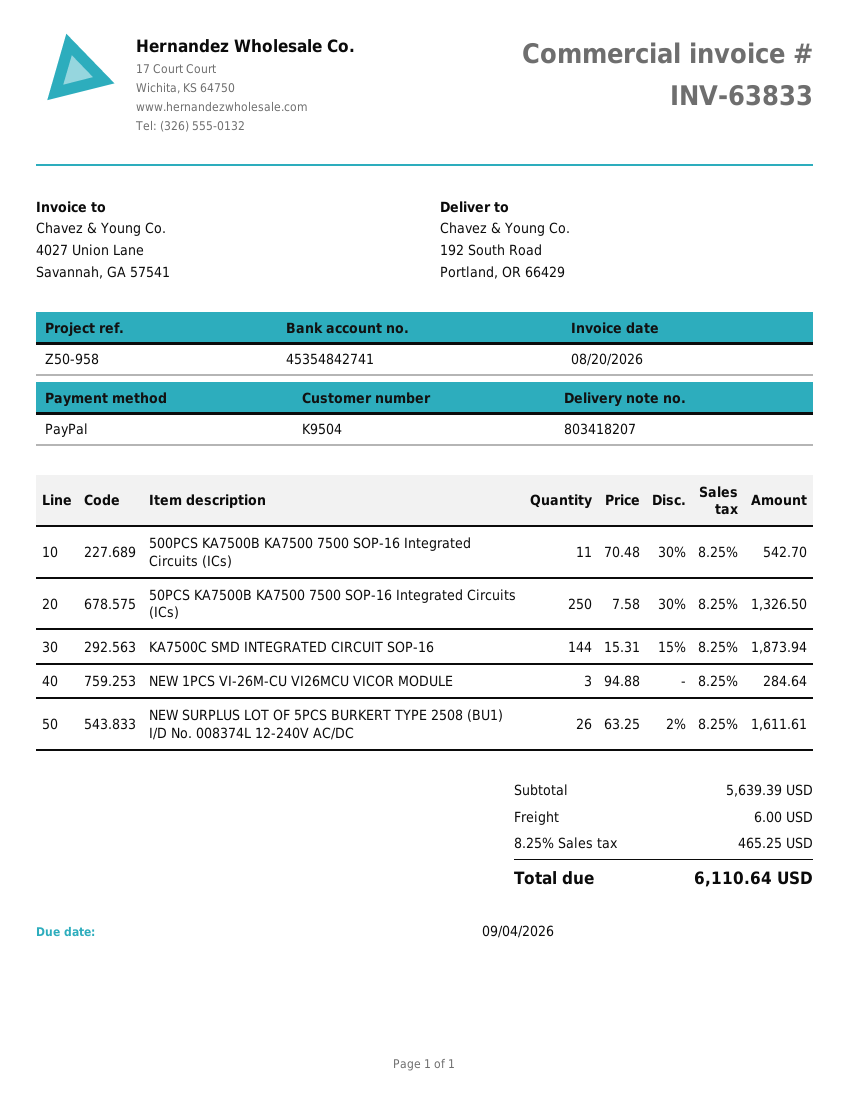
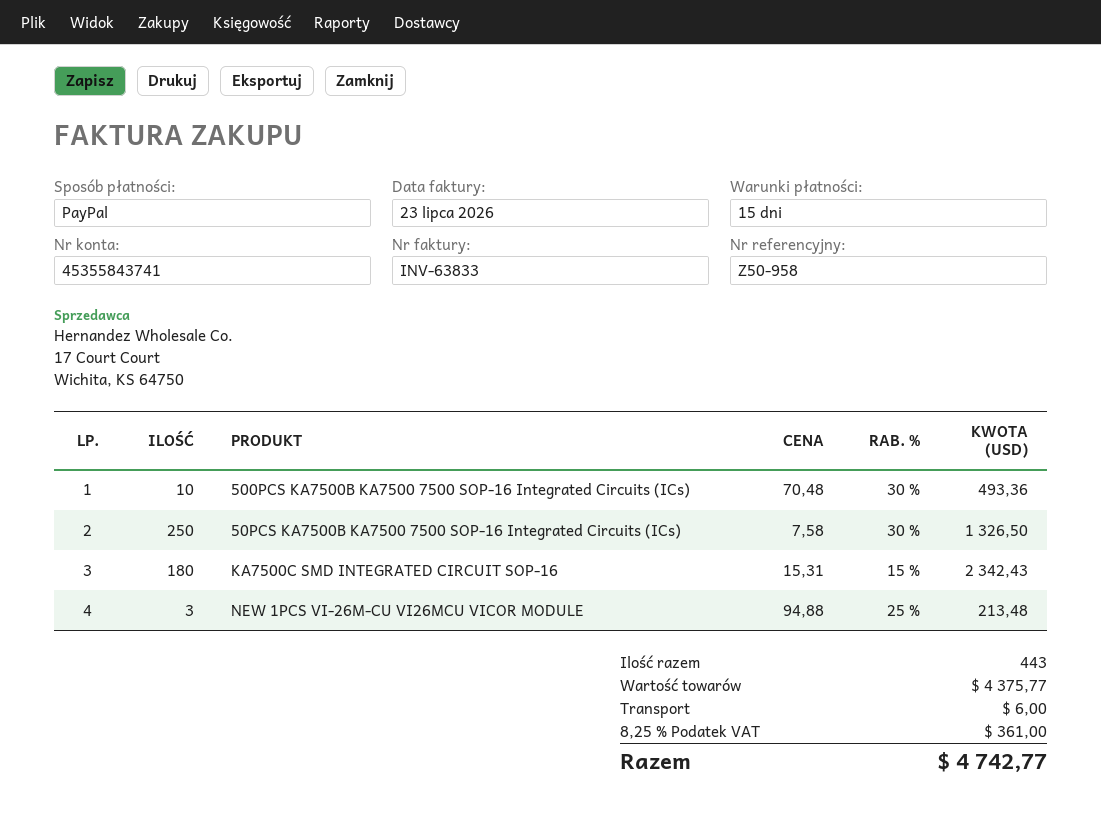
invoice date: 2026-08-20 -> 2026-07-23
bank account: 45354842741 -> 45355843741
500PCS KA7500B KA7500 7500 SOP-16 Integrated Circuits (ICs): 11 x 70.48 - 30% = 542.70 -> 10 x 70.48 - 30% = 493.36
KA7500C SMD INTEGRATED CIRCUIT SOP-16: 144 x 15.31 - 15% = 1873.94 -> 180 x 15.31 - 15% = 2342.43
NEW 1PCS VI-26M-CU VI26MCU VICOR MODULE: 3 x 94.88 = 284.64 -> 3 x 94.88 - 25% = 213.48
NEW SURPLUS LOT OF 5PCS BURKERT TYPE 2508 (BU1) I/D No. 008374L 12-240V AC/DC: 26 x 63.25 - 2% = 1611.61 -> none
subtotal: 5639.39 -> 4375.77
tax: 8.25% = 465.25 -> 8.25% = 361.00
total: 6110.64 -> 4742.77

